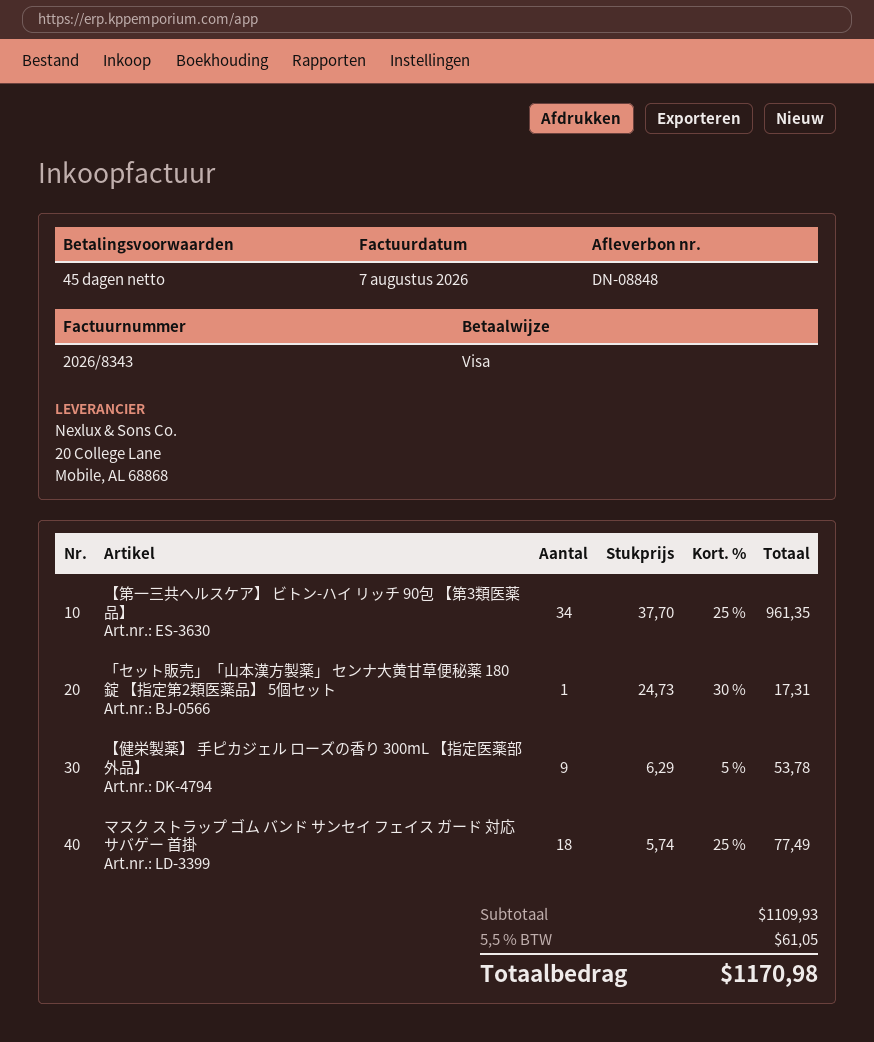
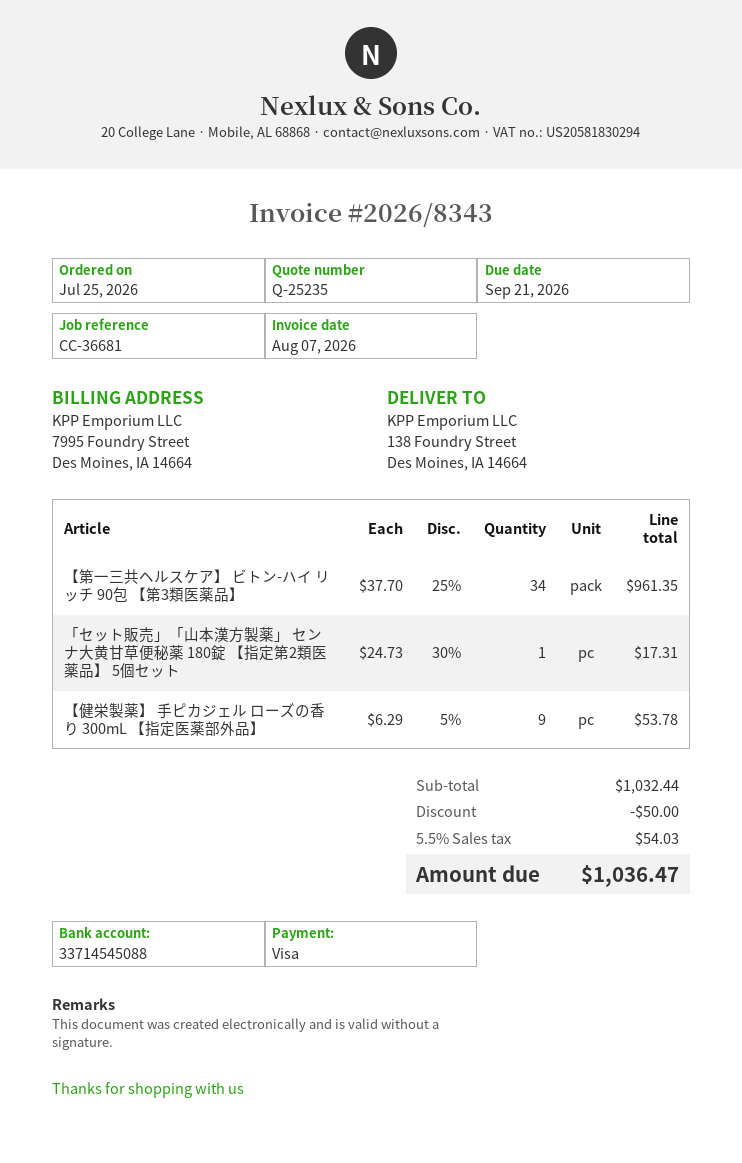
マスク ストラップ ゴム バンド サンセイ フェイス ガード 対応 サバゲー 首掛: 18 x 5.74 - 25% = 77.49 -> none
subtotal: 1109.93 -> 1032.44
discount: none -> 50.00
tax: 5.5% = 61.05 -> 5.5% = 54.03
total: 1170.98 -> 1036.47

